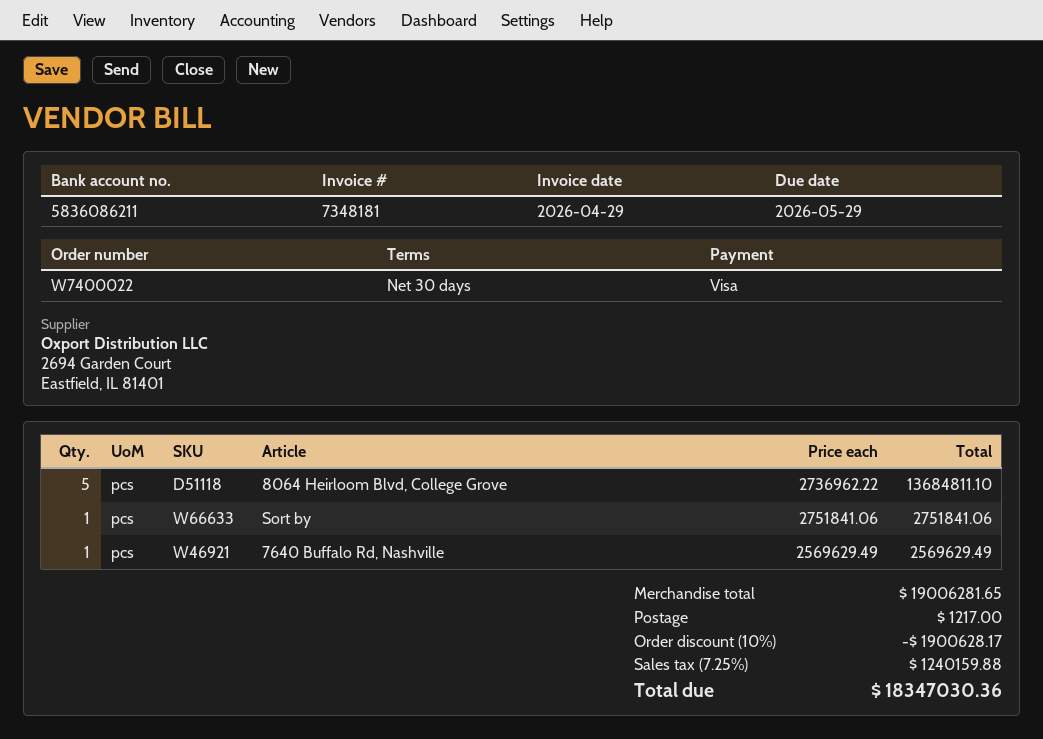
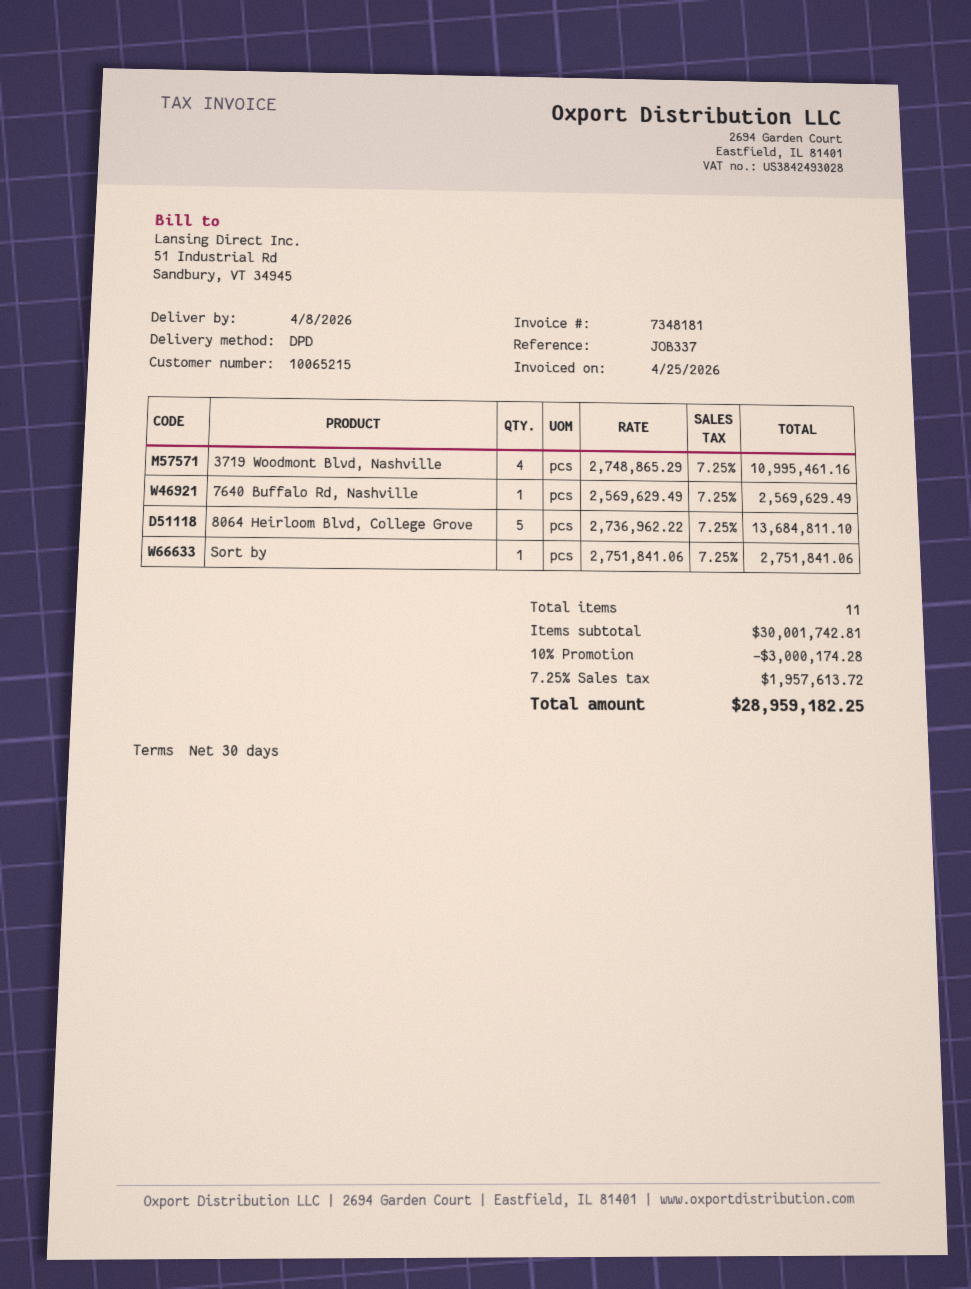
invoice date: 2026-04-29 -> 2026-04-25
3719 Woodmont Blvd, Nashville: none -> 4 x 2748865.29 = 10995461.16
subtotal: 19006281.65 -> 30001742.81
discount: 10% = 1900628.17 -> 10% = 3000174.28
shipping: 1217.00 -> none
tax: 7.25% = 1240159.88 -> 7.25% = 1957613.72
total: 18347030.36 -> 28959182.25

